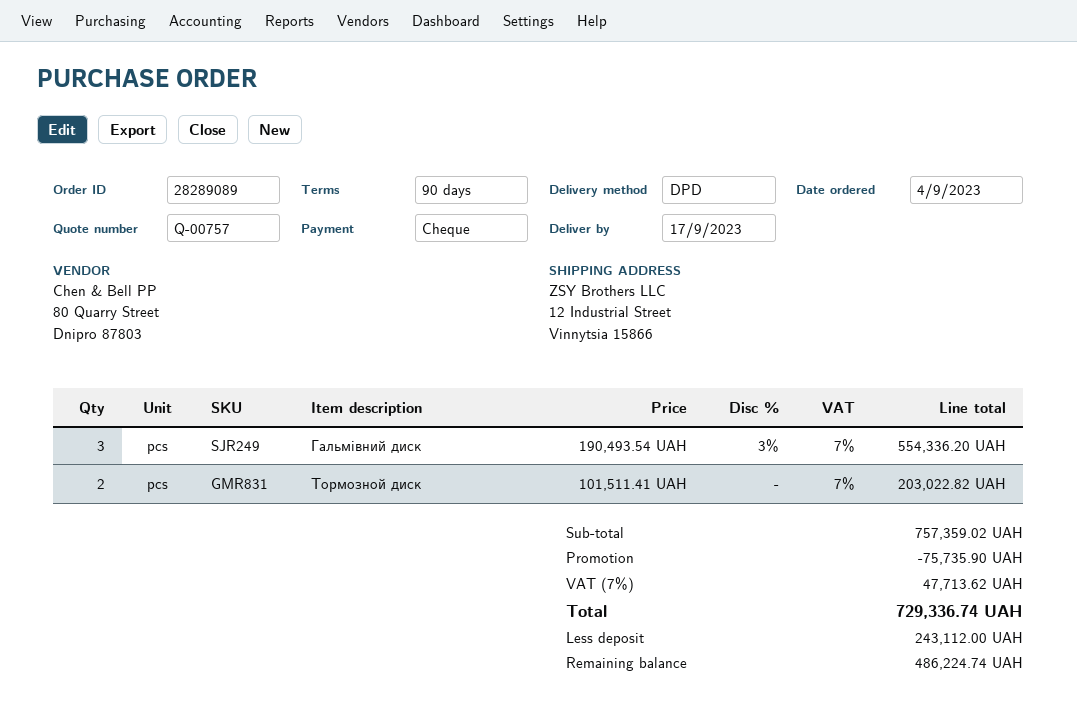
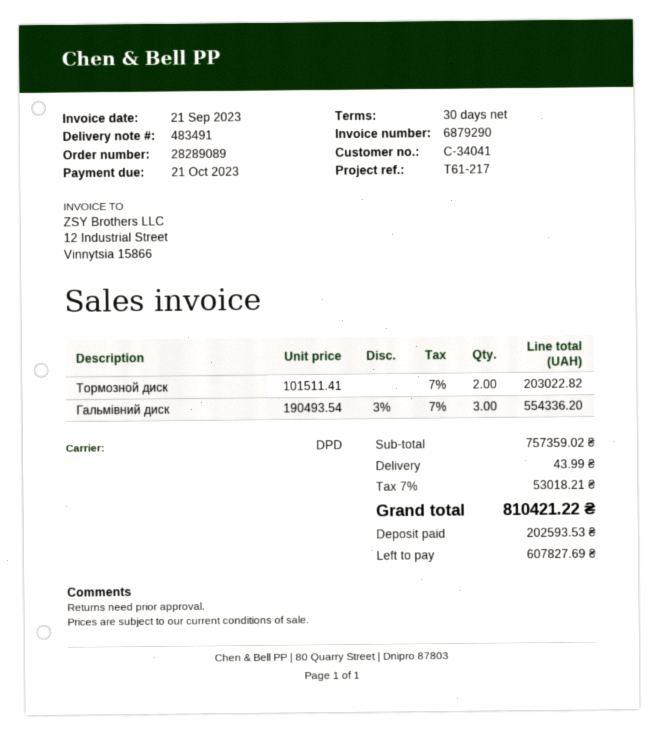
payment terms: 90 days -> 30 days
discount: 75735.90 -> none
shipping: none -> 43.99
tax: 7% = 47713.62 -> 7% = 53018.21
total: 729336.74 -> 810421.22
deposit: 243112.00 -> 202593.53
balance: 486224.74 -> 607827.69

